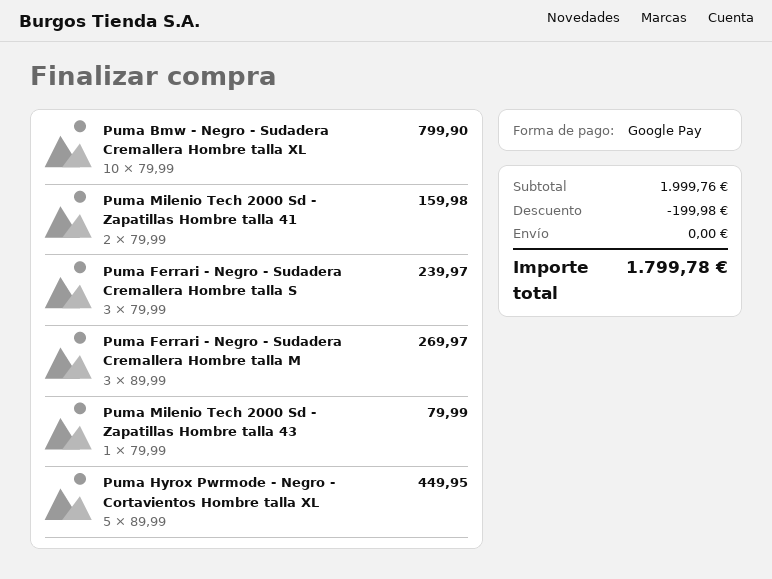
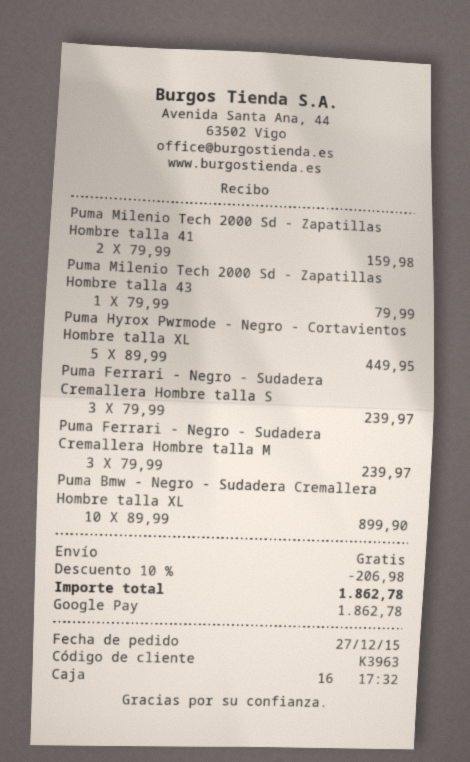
Puma Bmw - Negro - Sudadera Cremallera Hombre talla XL: 10 x 79.99 = 799.90 -> 10 x 89.99 = 899.90
Puma Ferrari - Negro - Sudadera Cremallera Hombre talla M: 3 x 89.99 = 269.97 -> 3 x 79.99 = 239.97
discount: 199.98 -> 206.98
total: 1799.78 -> 1862.78

